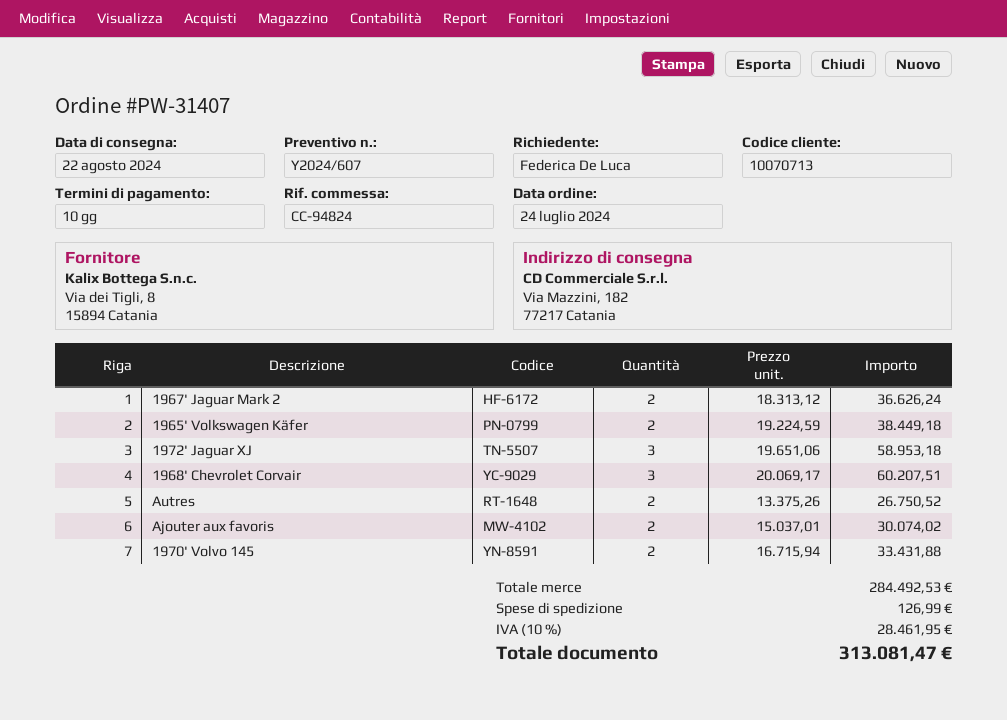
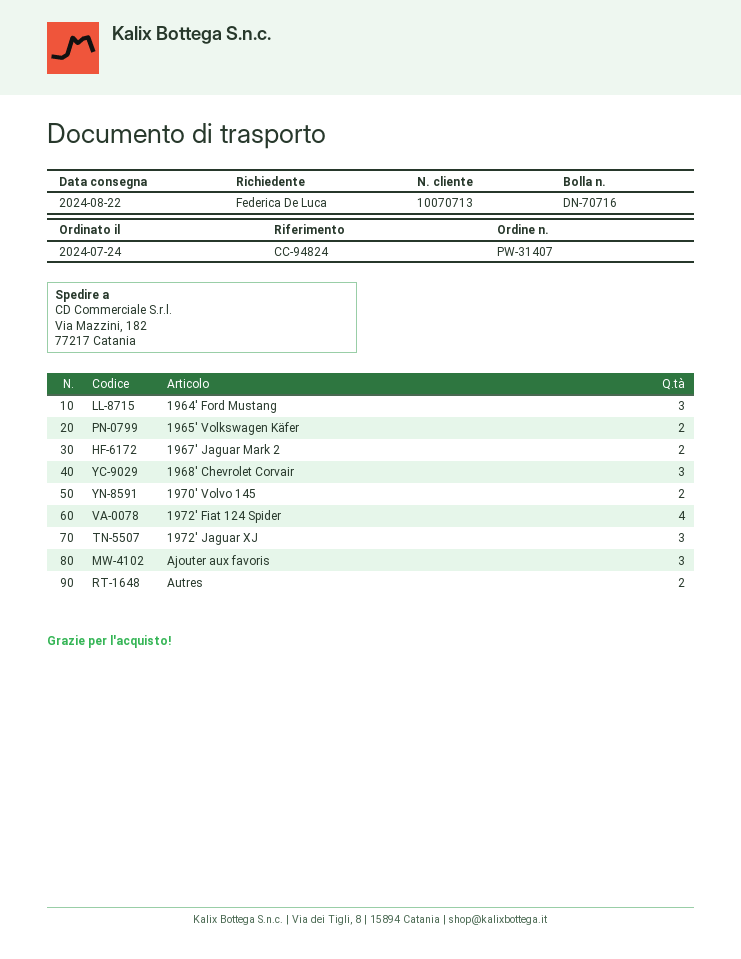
Ajouter aux favoris: 2 -> 3
1964' Ford Mustang: none -> 3
1972' Fiat 124 Spider: none -> 4

